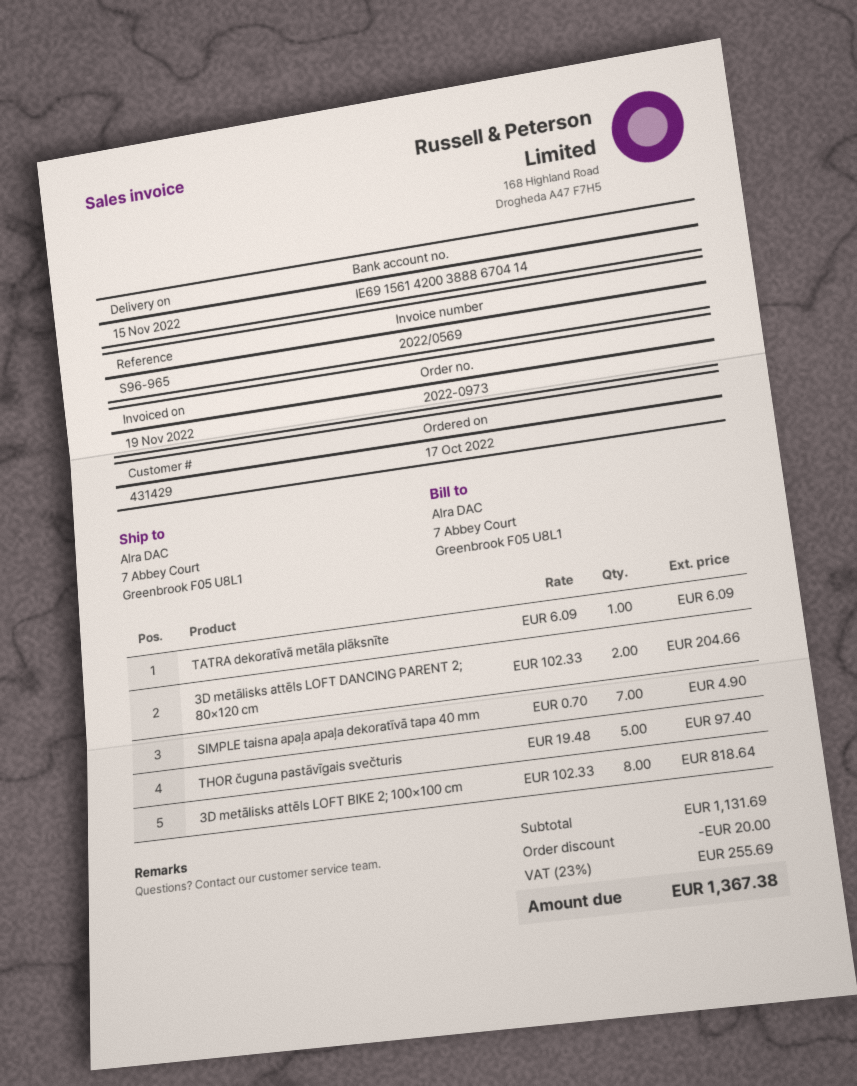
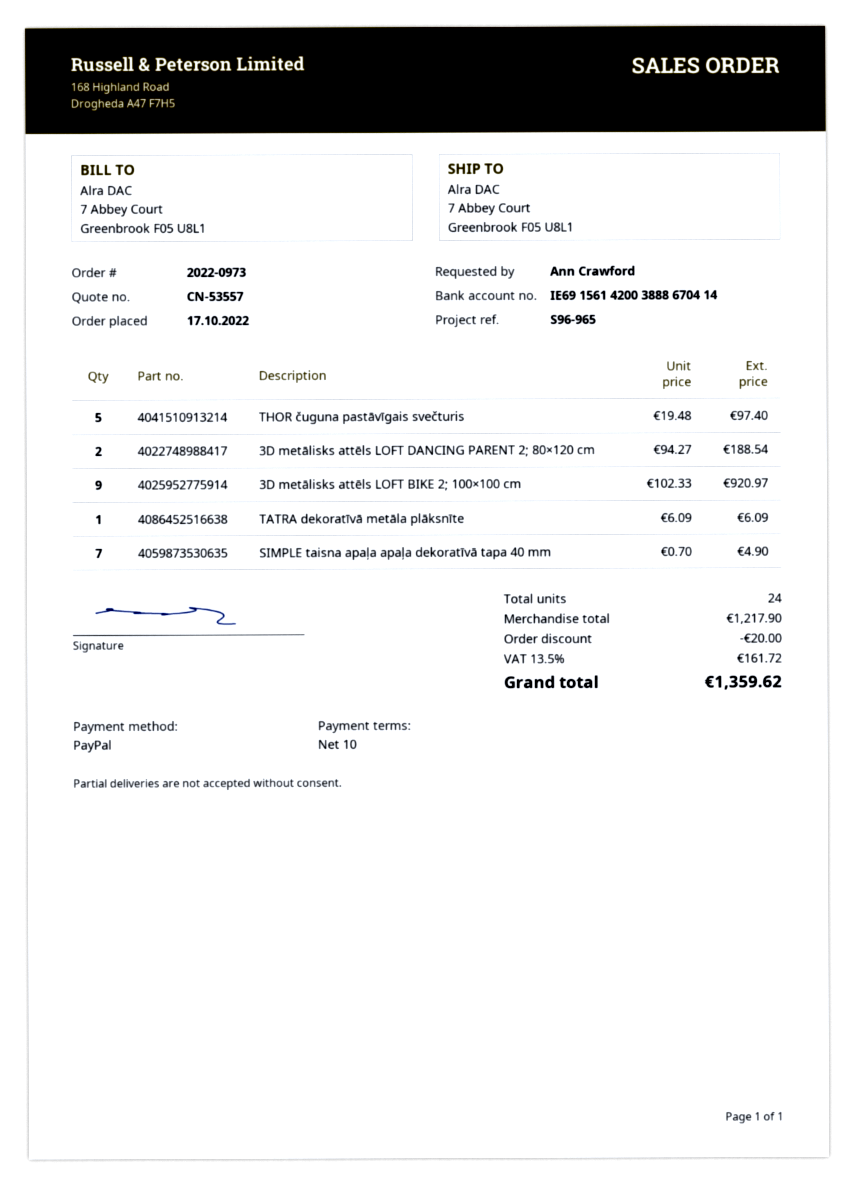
3D metālisks attēls LOFT DANCING PARENT 2; 80×120 cm: 2 x 102.33 = 204.66 -> 2 x 94.27 = 188.54
3D metālisks attēls LOFT BIKE 2; 100×100 cm: 8 x 102.33 = 818.64 -> 9 x 102.33 = 920.97
subtotal: 1131.69 -> 1217.90
tax: 23% = 255.69 -> 13.5% = 161.72
total: 1367.38 -> 1359.62

